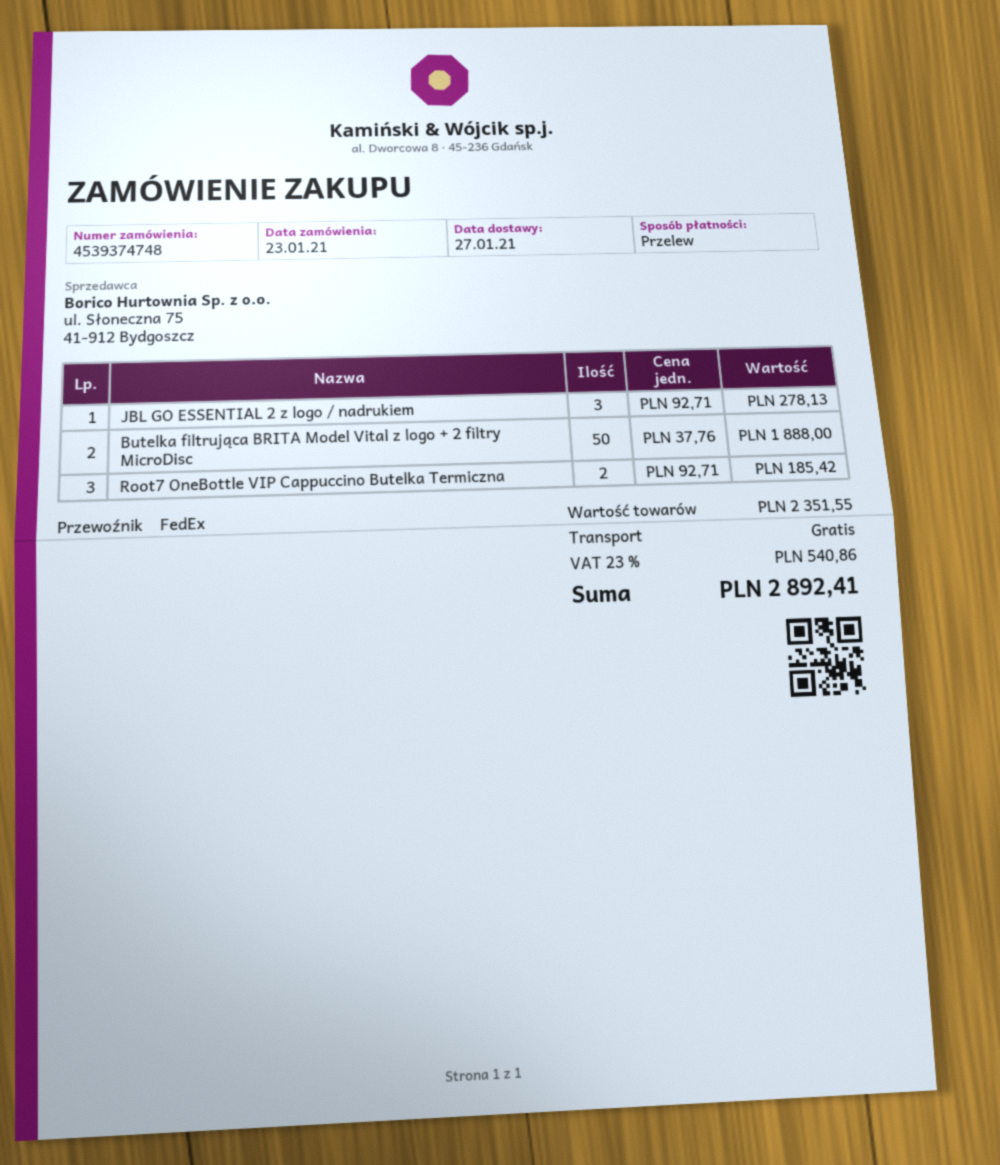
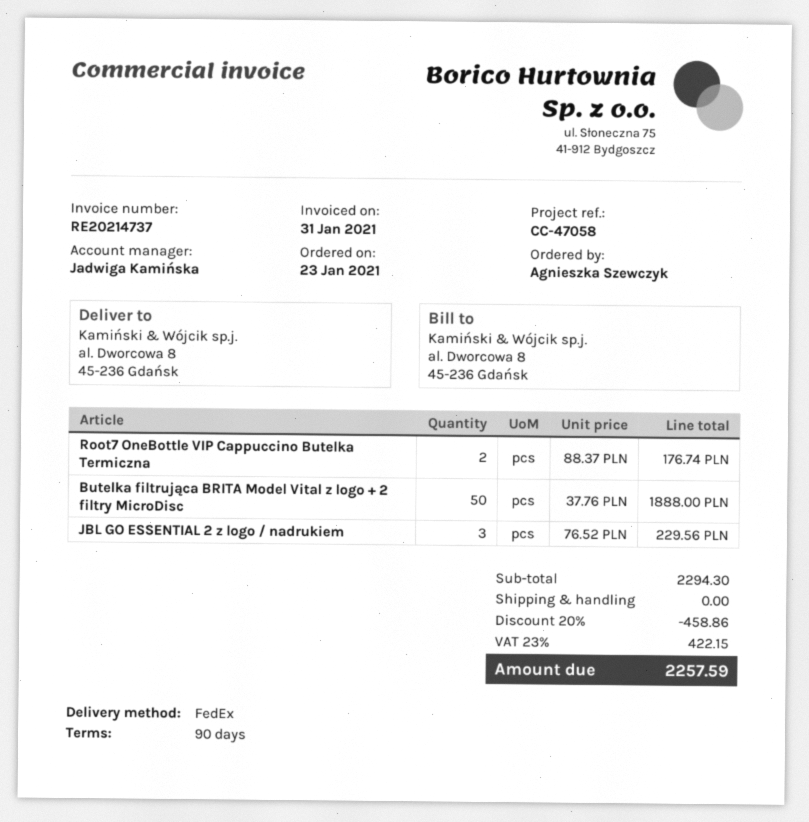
JBL GO ESSENTIAL 2 z logo / nadrukiem: 3 x 92.71 = 278.13 -> 3 x 76.52 = 229.56
Root7 OneBottle VIP Cappuccino Butelka Termiczna: 2 x 92.71 = 185.42 -> 2 x 88.37 = 176.74
subtotal: 2351.55 -> 2294.30
discount: none -> 20% = 458.86
tax: 23% = 540.86 -> 23% = 422.15
total: 2892.41 -> 2257.59

